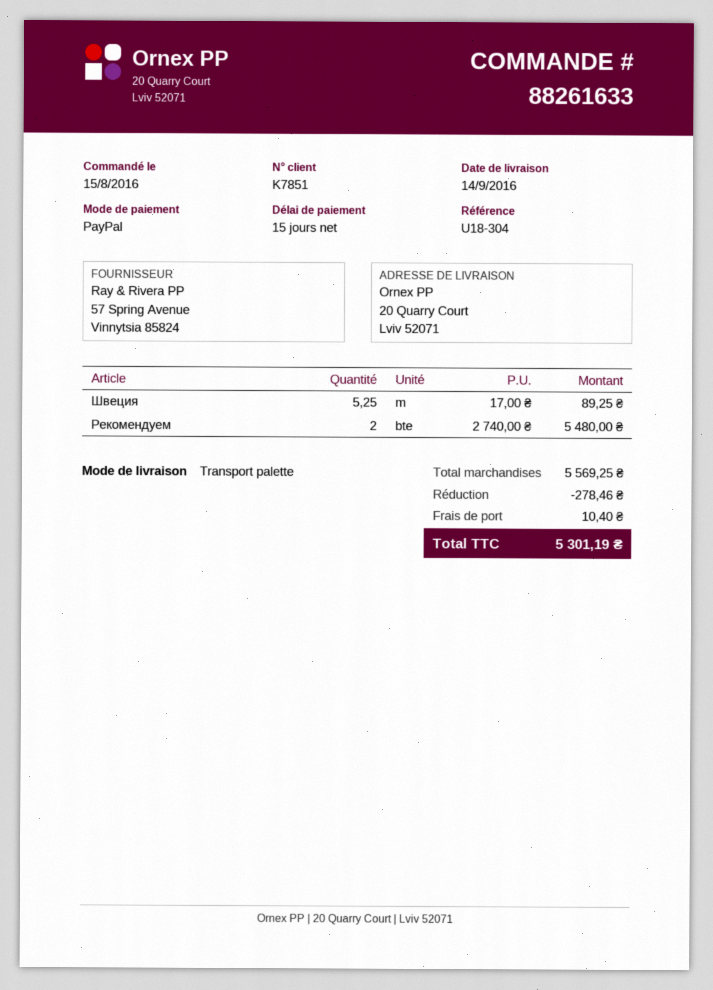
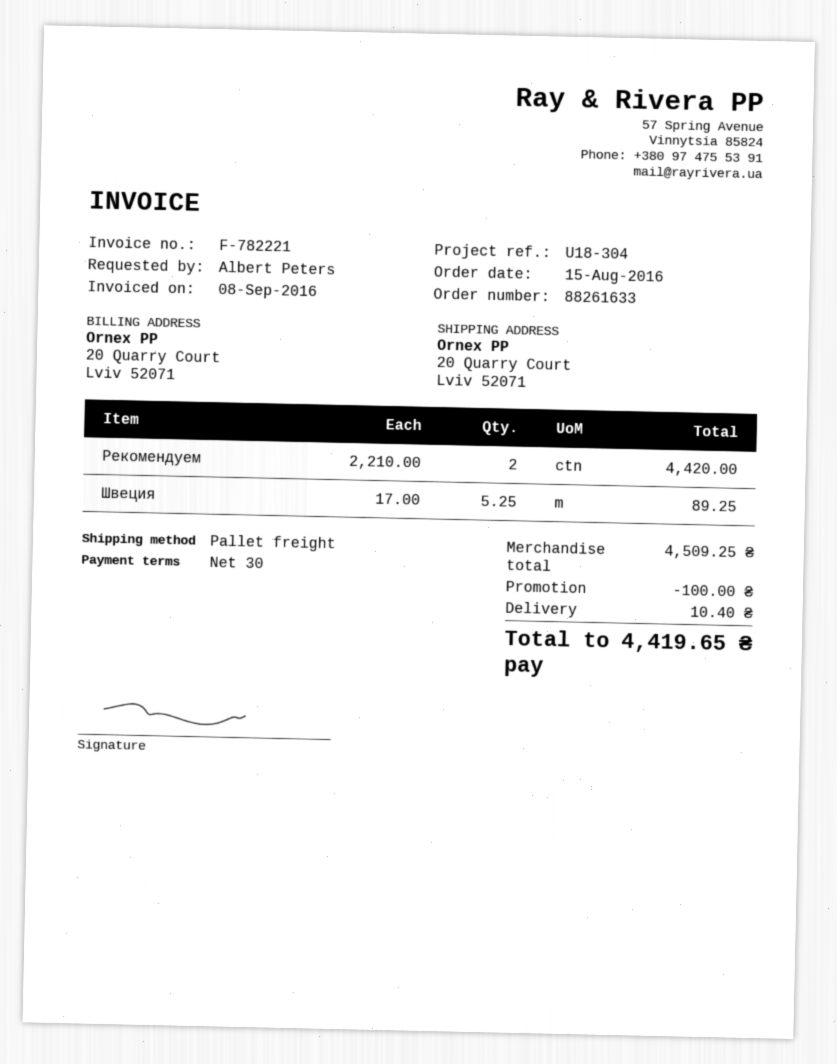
payment terms: 15 days -> 30 days
Рекомендуем: 2 x 2740.00 = 5480.00 -> 2 x 2210.00 = 4420.00
subtotal: 5569.25 -> 4509.25
discount: 278.46 -> 100.00
total: 5301.19 -> 4419.65

